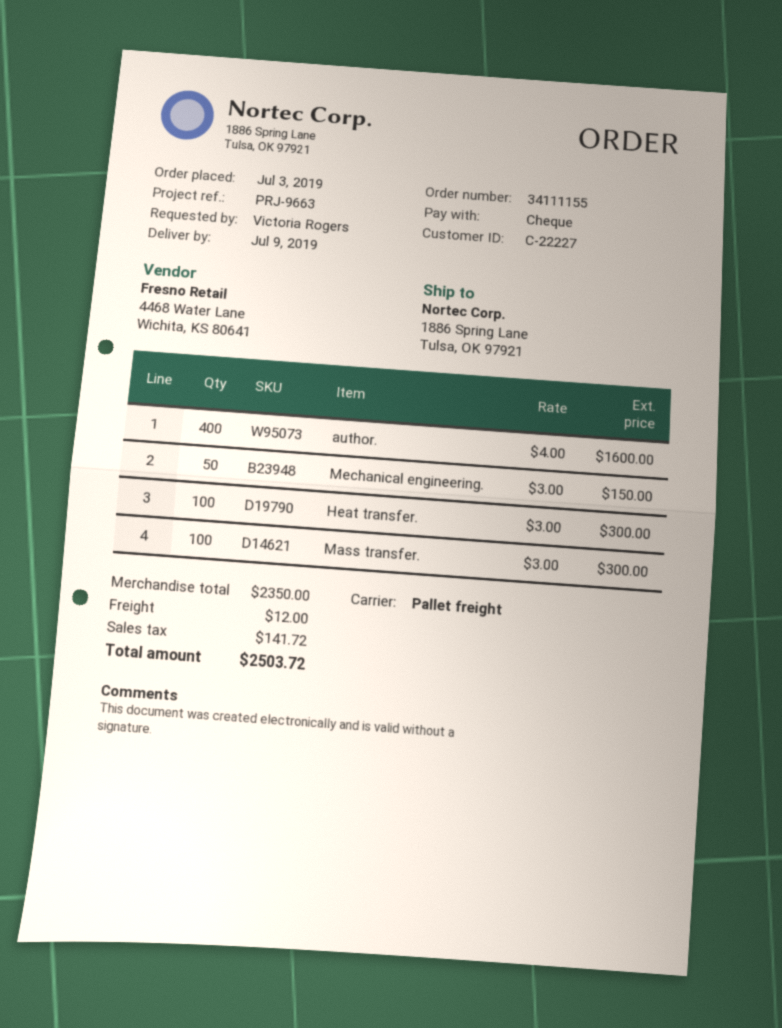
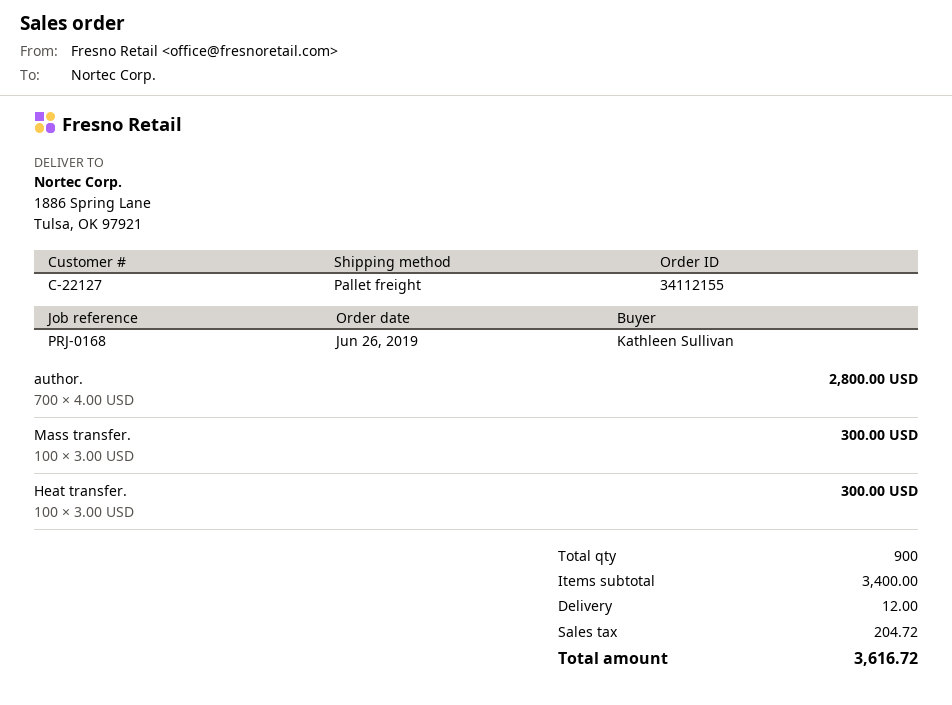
order number: 34111155 -> 34112155
order date: 2019-07-03 -> 2019-06-26
customer number: C-22227 -> C-22127
reference: PRJ-9663 -> PRJ-0168
ordered by: Victoria Rogers -> Kathleen Sullivan
author.: 400 x 4.00 = 1600.00 -> 700 x 4.00 = 2800.00
Mechanical engineering.: 50 x 3.00 = 150.00 -> none
subtotal: 2350.00 -> 3400.00
tax: 141.72 -> 204.72
total: 2503.72 -> 3616.72

